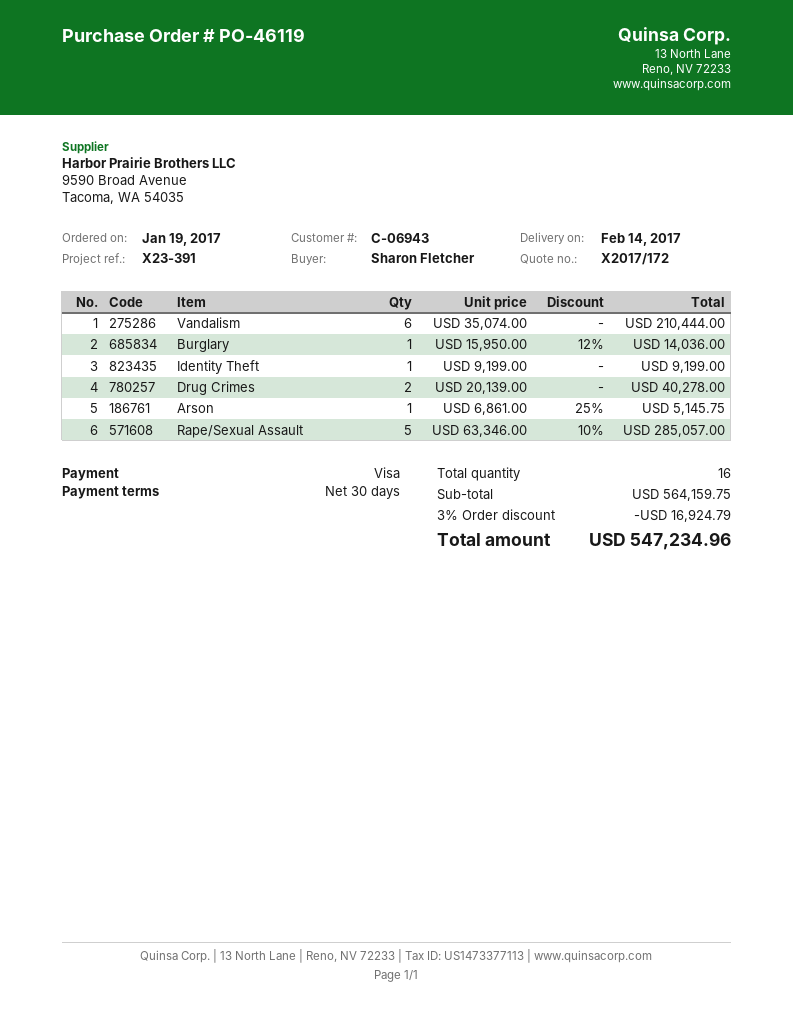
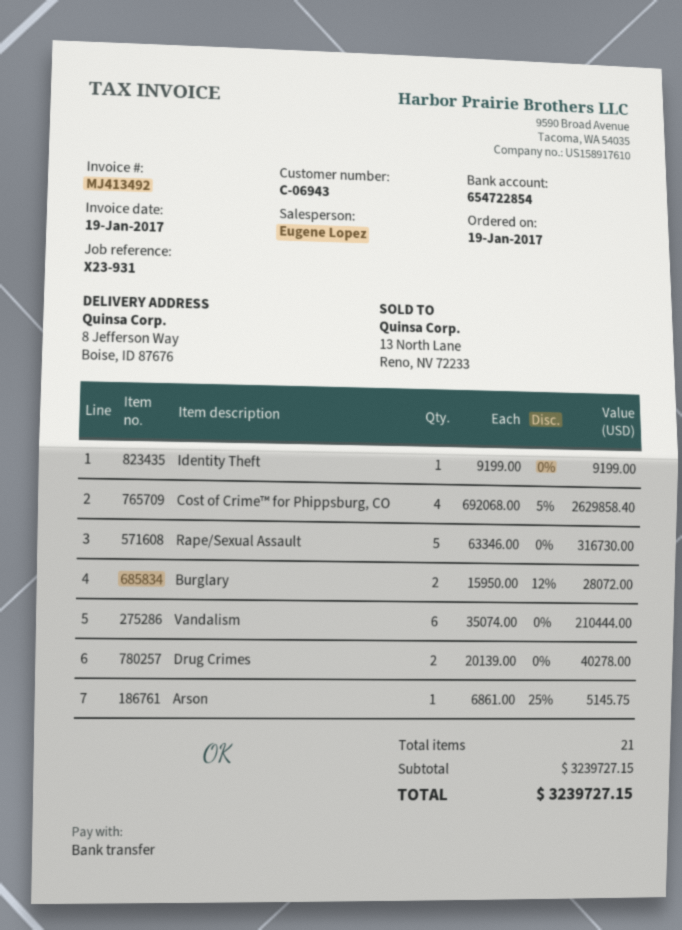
reference: X23-391 -> X23-931
payment method: Visa -> bank transfer
Burglary: 1 x 15950.00 - 12% = 14036.00 -> 2 x 15950.00 - 12% = 28072.00
Rape/Sexual Assault: 5 x 63346.00 - 10% = 285057.00 -> 5 x 63346.00 = 316730.00
Cost of Crime™ for Phippsburg, CO: none -> 4 x 692068.00 - 5% = 2629858.40
total quantity: 16 -> 21
subtotal: 564159.75 -> 3239727.15
discount: 3% = 16924.79 -> none
total: 547234.96 -> 3239727.15

